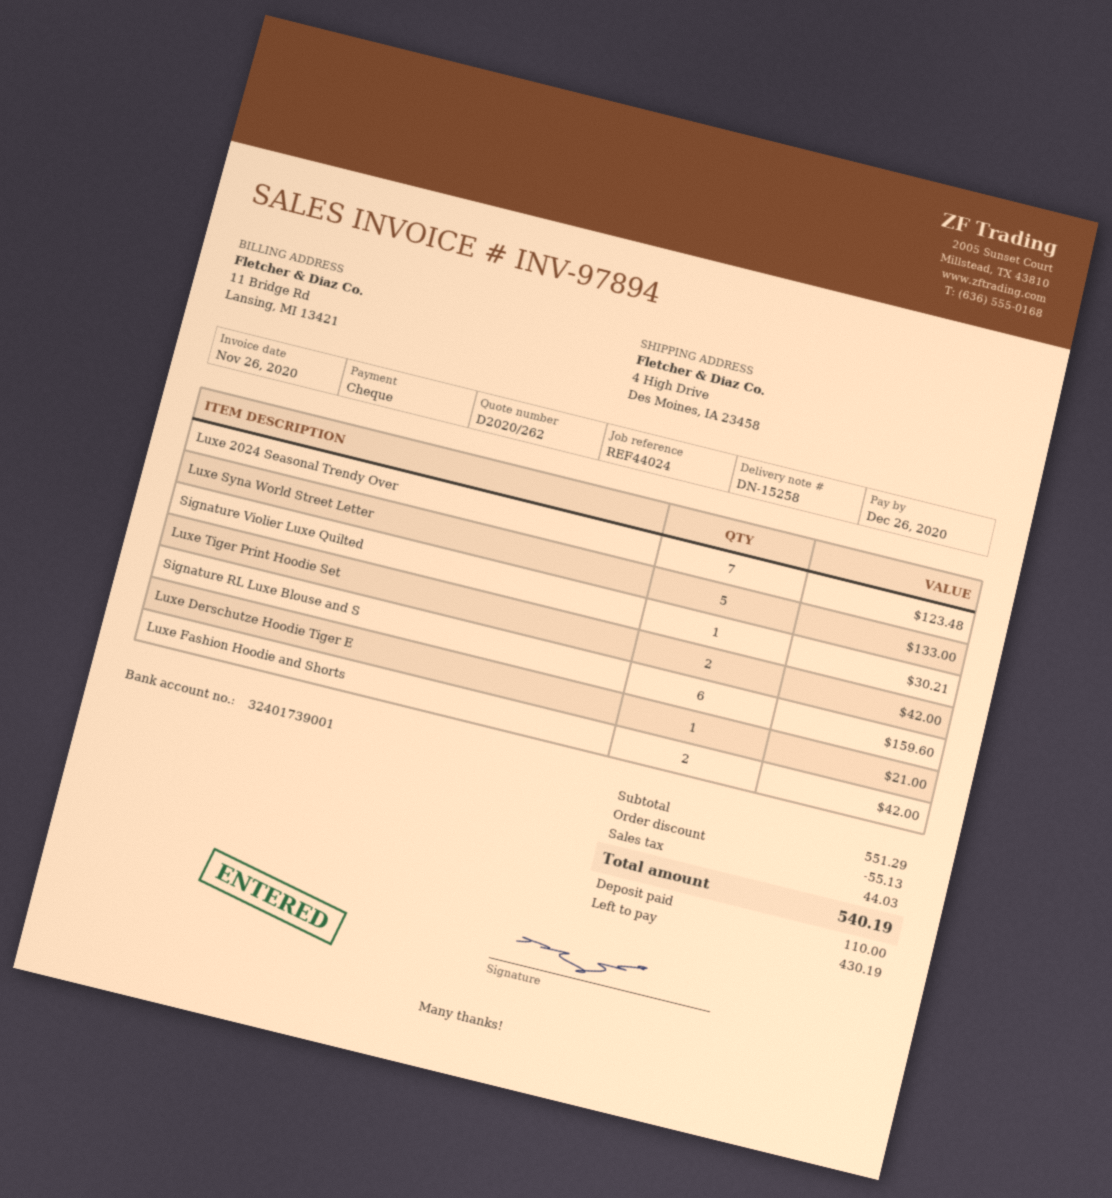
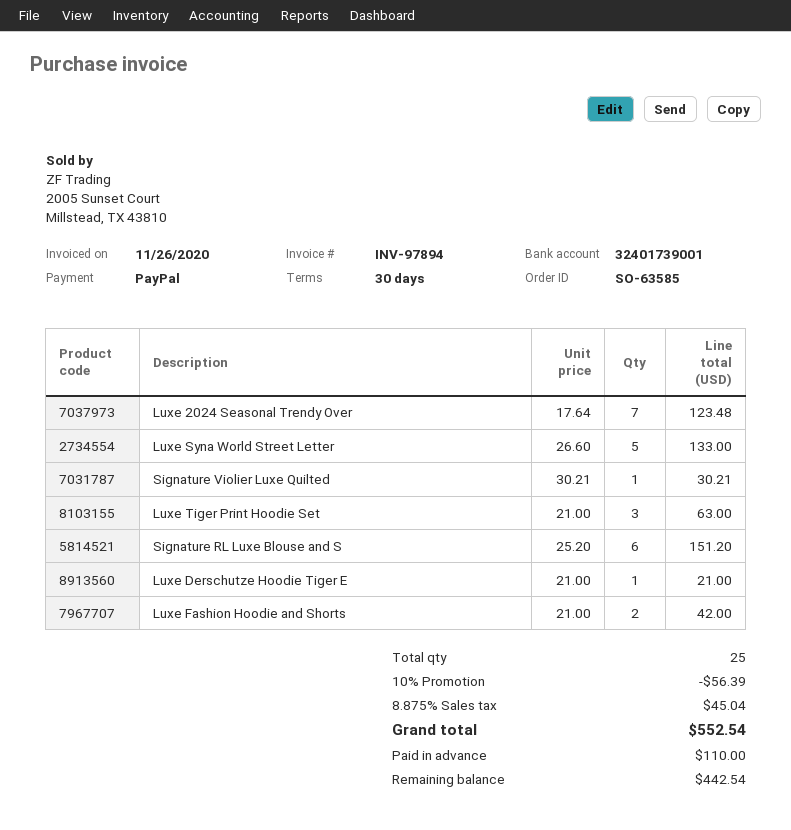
payment method: cheque -> PayPal
Luxe Tiger Print Hoodie Set: 2 for 42.00 -> 3 for 63.00
Signature RL Luxe Blouse and S: 6 for 159.60 -> 6 for 151.20
discount: 55.13 -> 56.39
tax: 44.03 -> 45.04
total: 540.19 -> 552.54
balance: 430.19 -> 442.54

